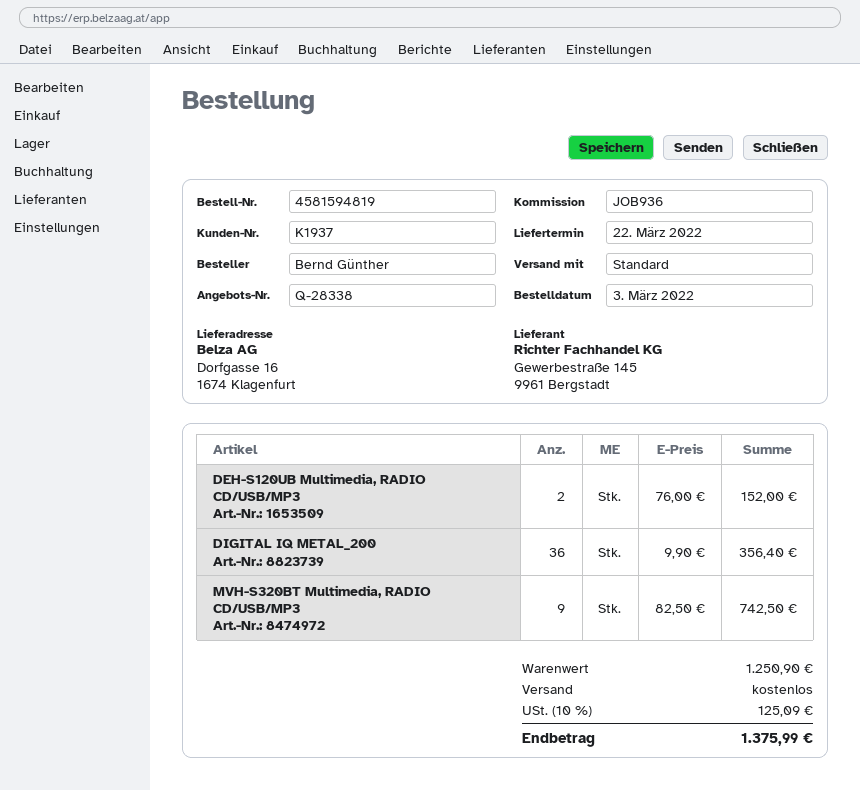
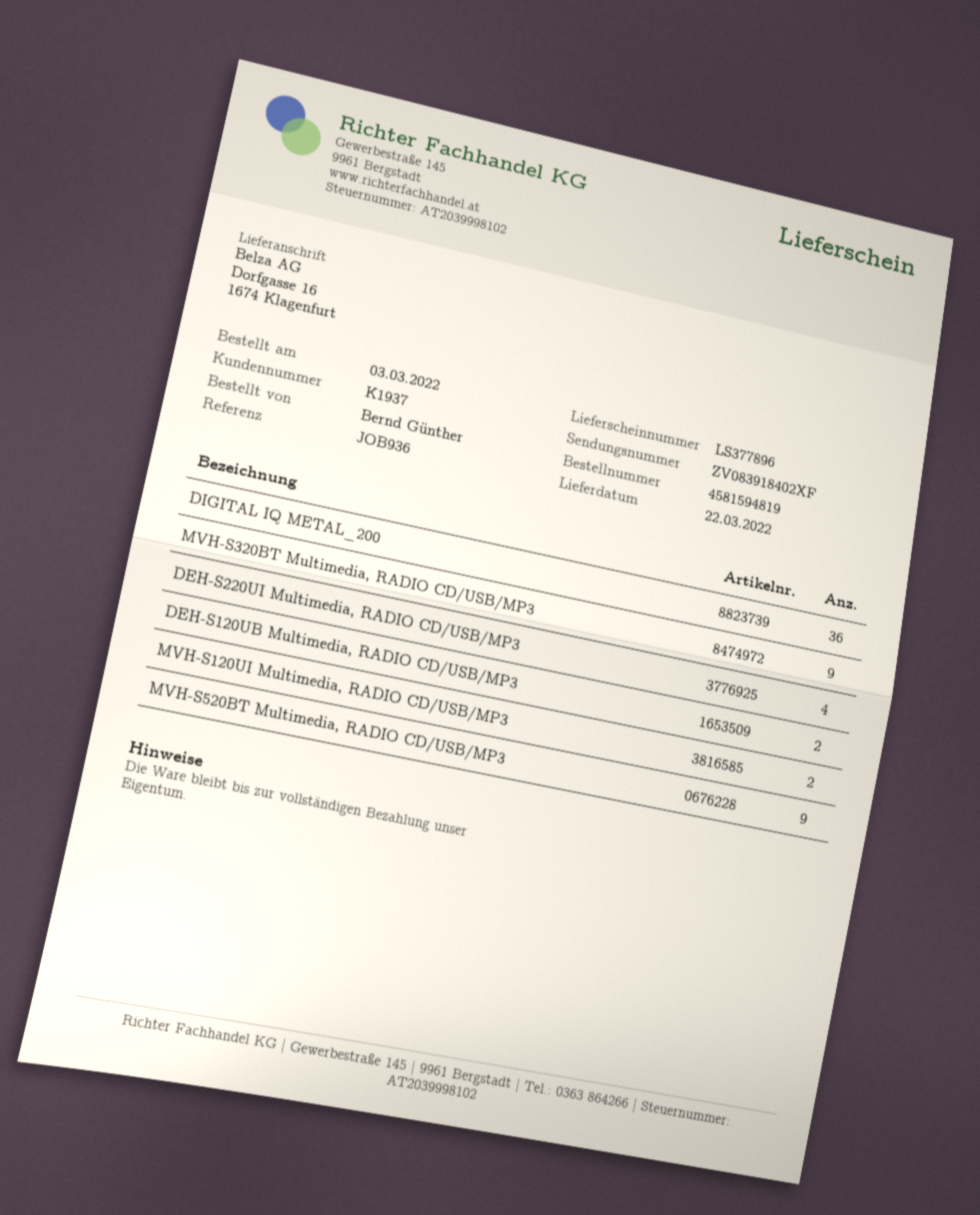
DEH-S220UI Multimedia, RADIO CD/USB/MP3: none -> 4
MVH-S120UI Multimedia, RADIO CD/USB/MP3: none -> 2
MVH-S520BT Multimedia, RADIO CD/USB/MP3: none -> 9

